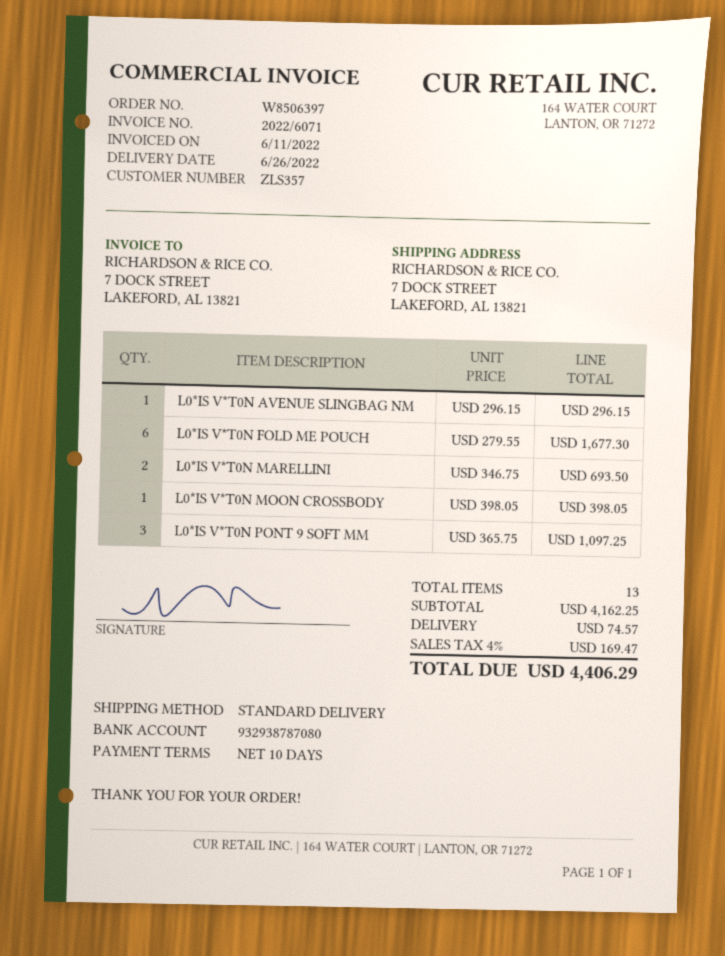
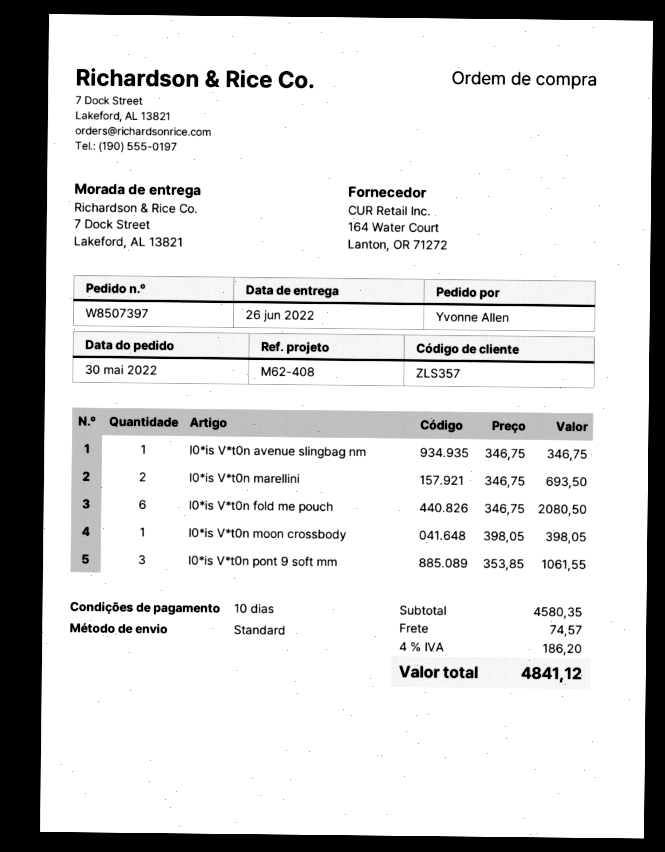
order number: W8506397 -> W8507397
L0*IS V*T0N AVENUE SLINGBAG NM: 1 x 296.15 = 296.15 -> 1 x 346.75 = 346.75
L0*IS V*T0N FOLD ME POUCH: 6 x 279.55 = 1677.30 -> 6 x 346.75 = 2080.50
L0*IS V*T0N PONT 9 SOFT MM: 3 x 365.75 = 1097.25 -> 3 x 353.85 = 1061.55
subtotal: 4162.25 -> 4580.35
tax: 4% = 169.47 -> 4% = 186.20
total: 4406.29 -> 4841.12

